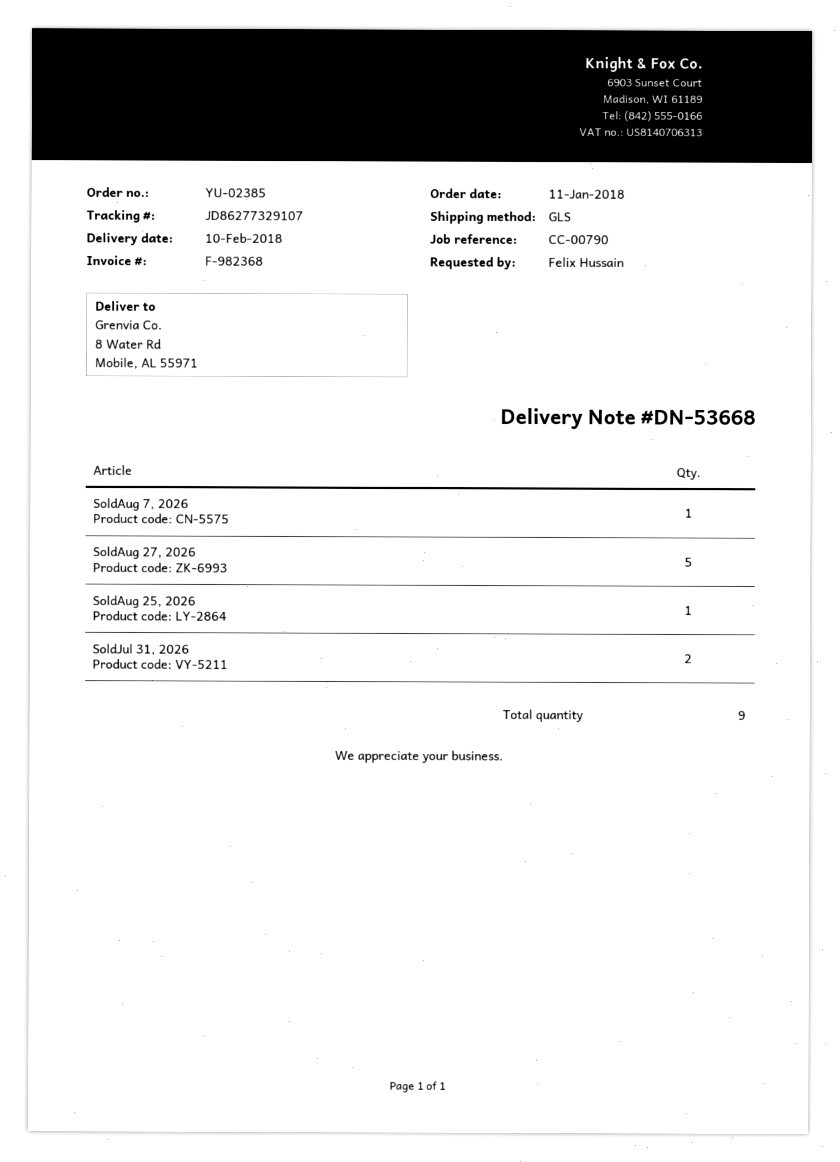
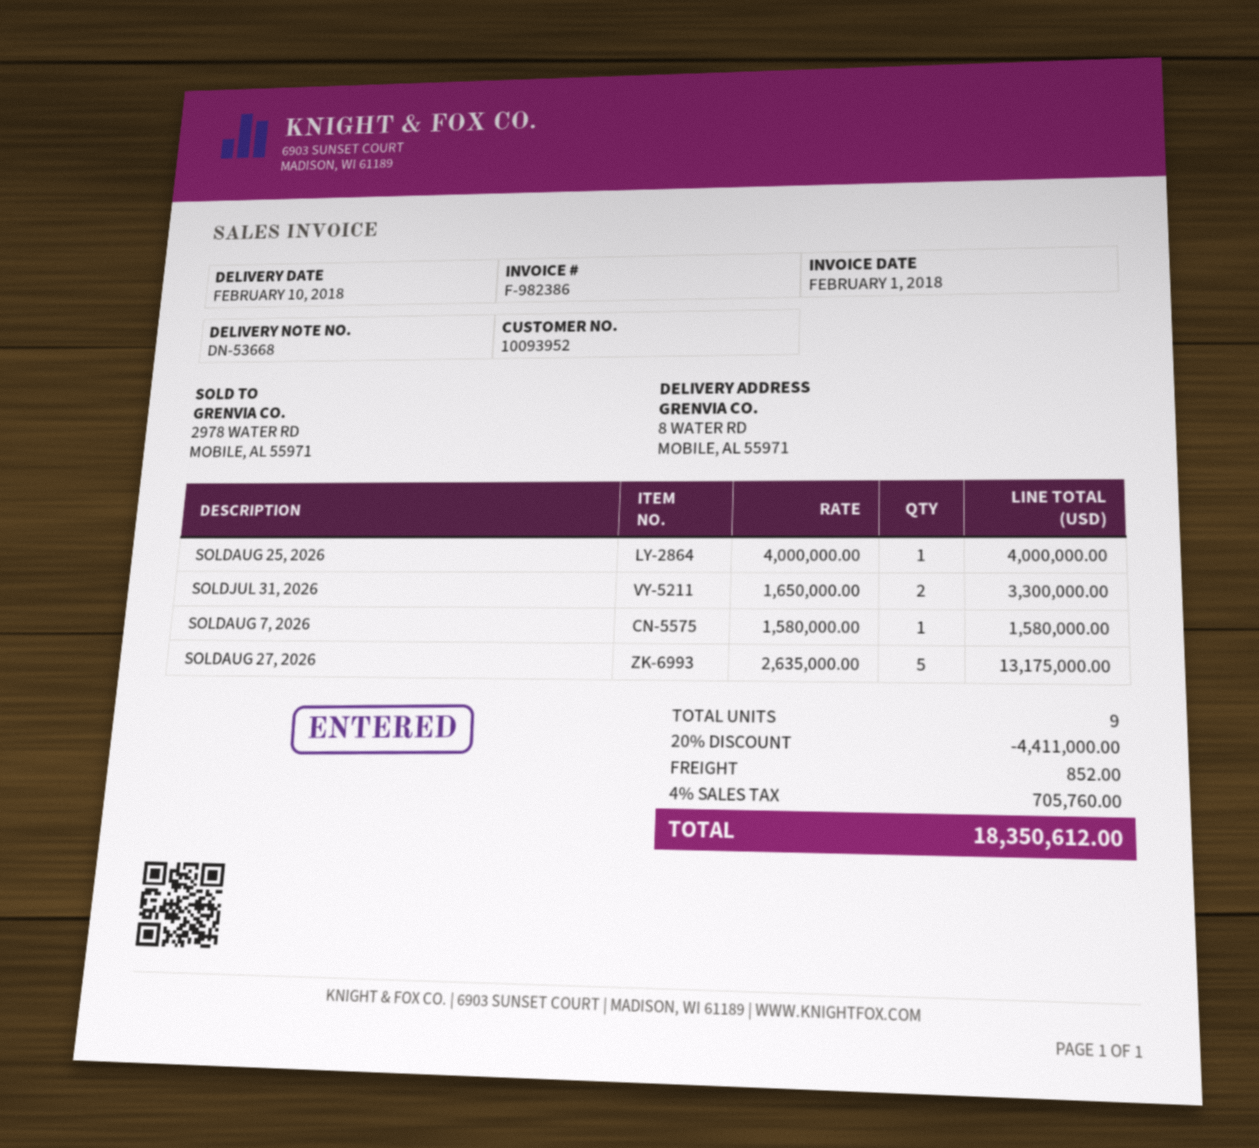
invoice number: F-982368 -> F-982386

